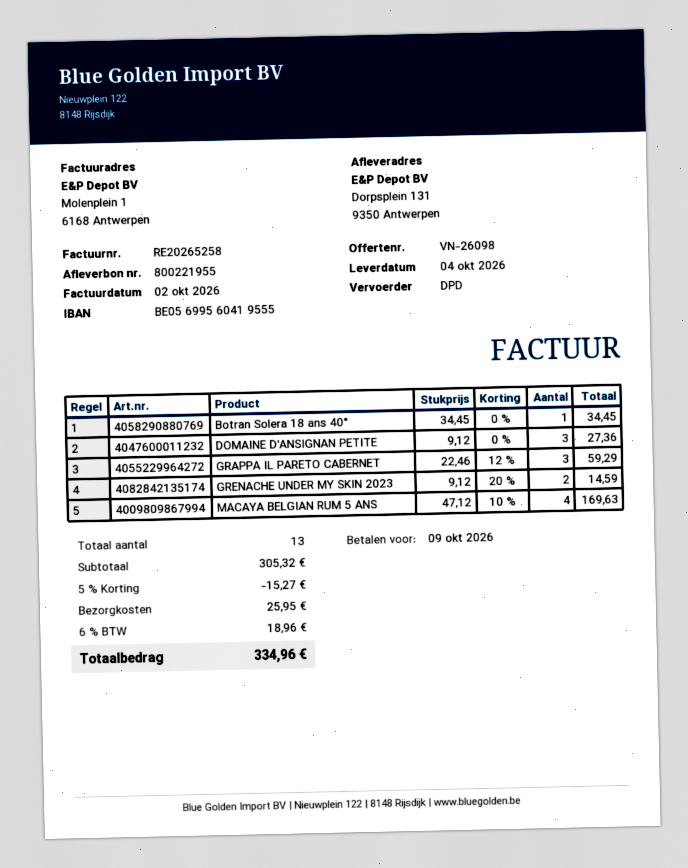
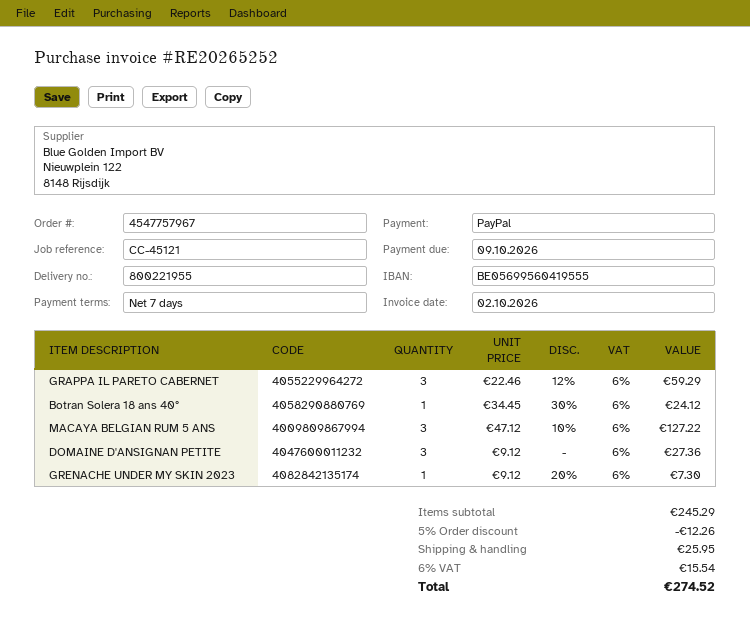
invoice number: RE20265258 -> RE20265252
Botran Solera 18 ans 40°: 1 x 34.45 = 34.45 -> 1 x 34.45 - 30% = 24.12
GRENACHE UNDER MY SKIN 2023: 2 x 9.12 - 20% = 14.59 -> 1 x 9.12 - 20% = 7.30
MACAYA BELGIAN RUM 5 ANS: 4 x 47.12 - 10% = 169.63 -> 3 x 47.12 - 10% = 127.22
subtotal: 305.32 -> 245.29
discount: 5% = 15.27 -> 5% = 12.26
tax: 6% = 18.96 -> 6% = 15.54
total: 334.96 -> 274.52

